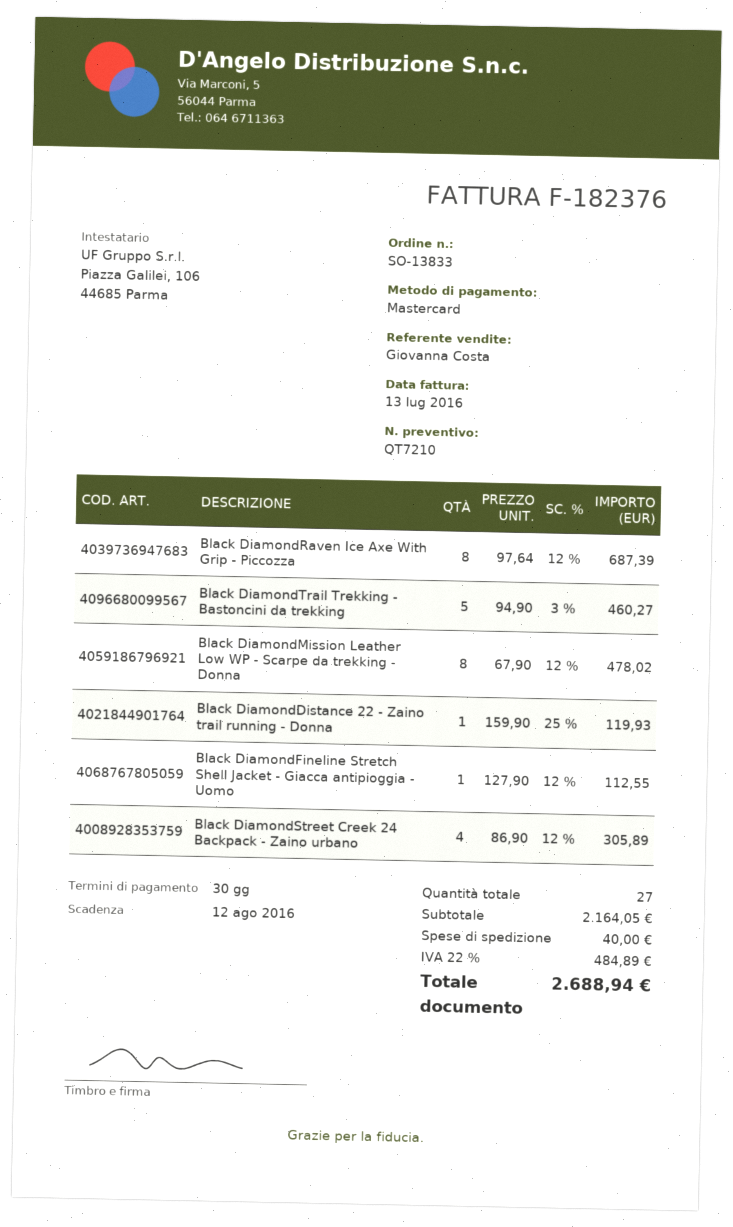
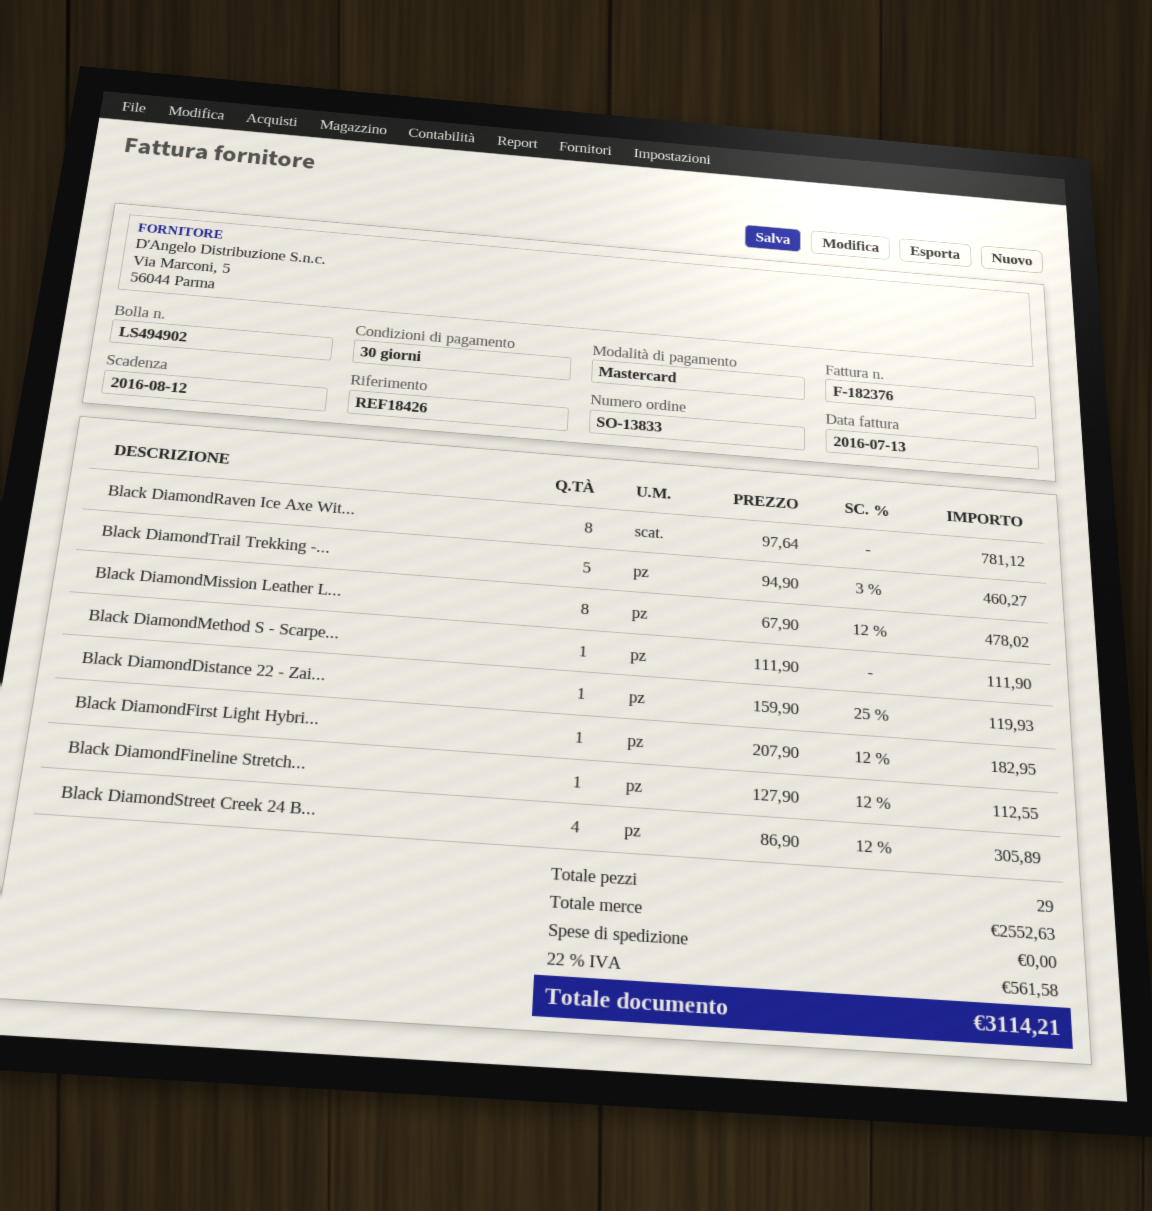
Black DiamondRaven Ice Axe With Grip - Piccozza: 8 x 97.64 - 12% = 687.39 -> 8 x 97.64 = 781.12
Black DiamondMethod S - Scarpe...: none -> 1 x 111.90 = 111.90
Black DiamondFirst Light Hybri...: none -> 1 x 207.90 - 12% = 182.95
total quantity: 27 -> 29
subtotal: 2164.05 -> 2552.63
shipping: 40.00 -> 0.00
tax: 22% = 484.89 -> 22% = 561.58
total: 2688.94 -> 3114.21

